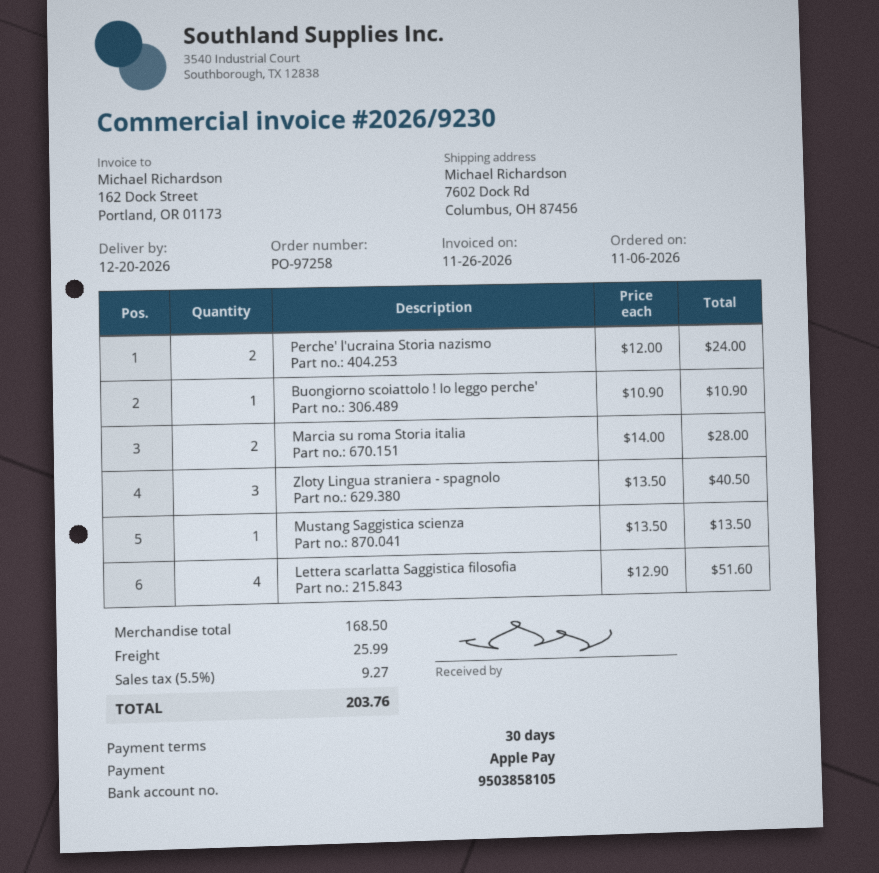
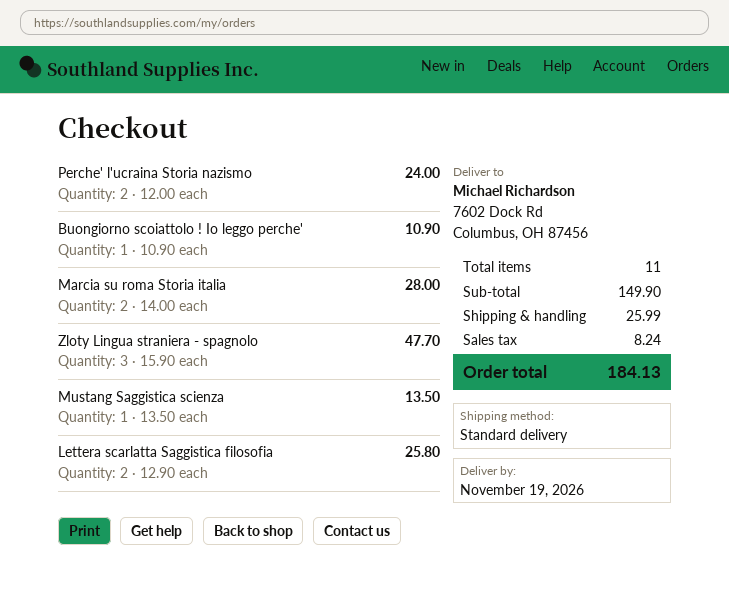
delivery date: 2026-12-20 -> 2026-11-19
Zloty Lingua straniera - spagnolo: 3 x 13.50 = 40.50 -> 3 x 15.90 = 47.70
Lettera scarlatta Saggistica filosofia: 4 x 12.90 = 51.60 -> 2 x 12.90 = 25.80
subtotal: 168.50 -> 149.90
tax: 9.27 -> 8.24
total: 203.76 -> 184.13

